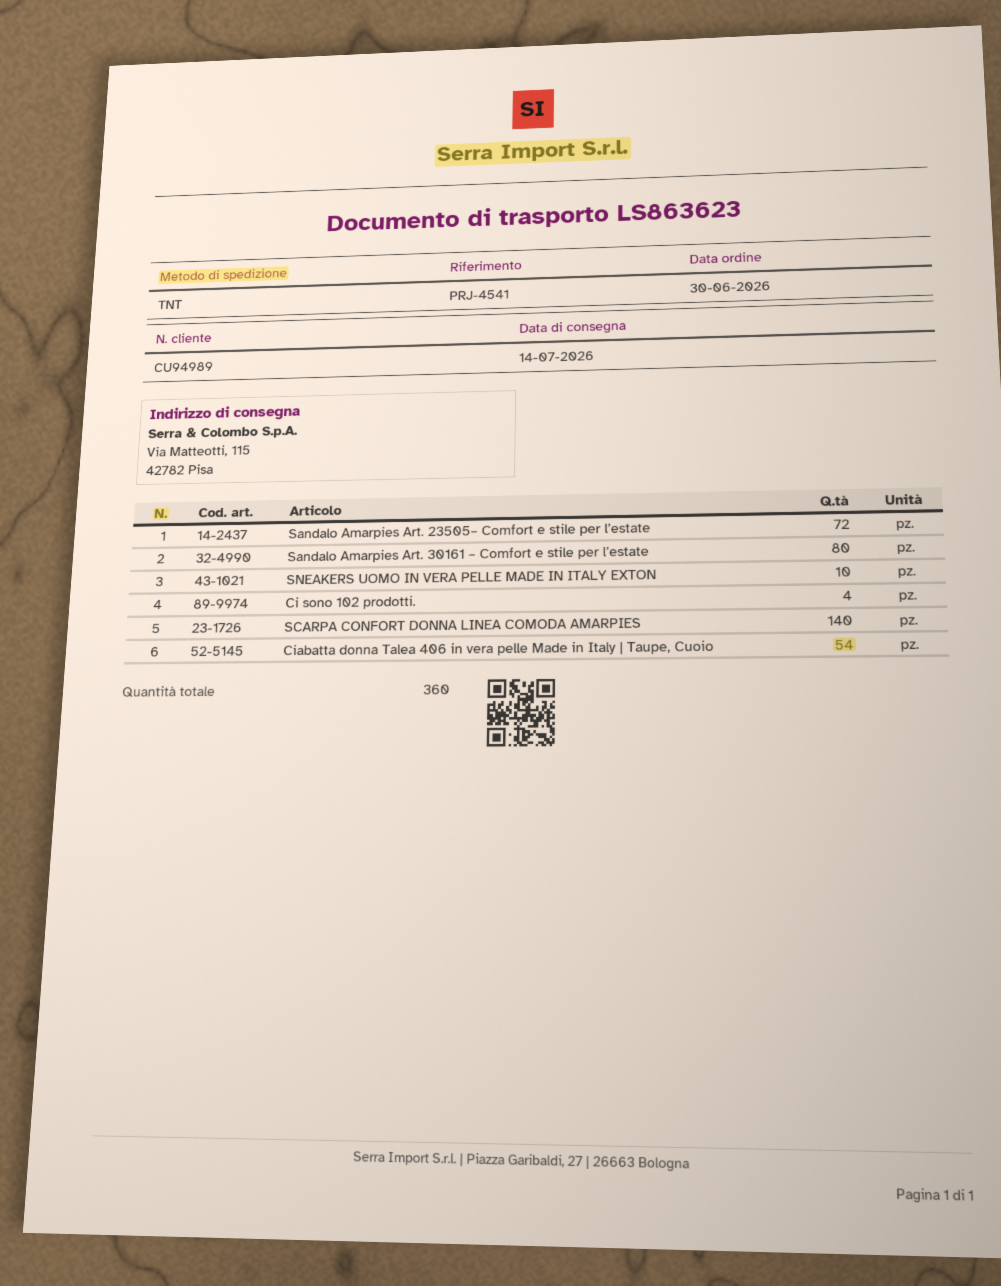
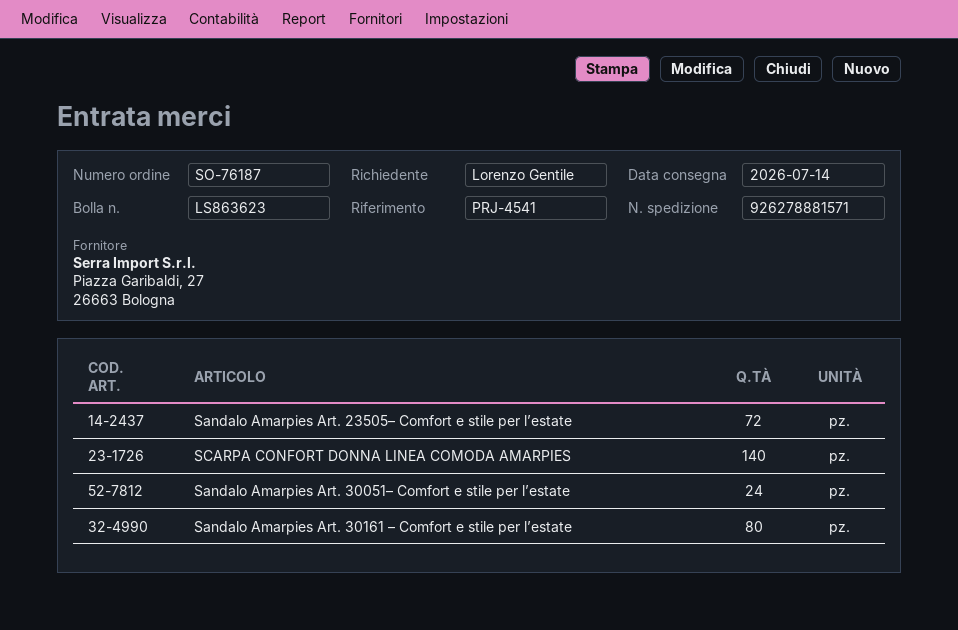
SNEAKERS UOMO IN VERA PELLE MADE IN ITALY EXTON: 10 -> none
Ci sono 102 prodotti.: 4 -> none
Ciabatta donna Talea 406 in vera pelle Made in Italy | Taupe, Cuoio: 54 -> none
Sandalo Amarpies Art. 30051– Comfort e stile per l’estate: none -> 24

